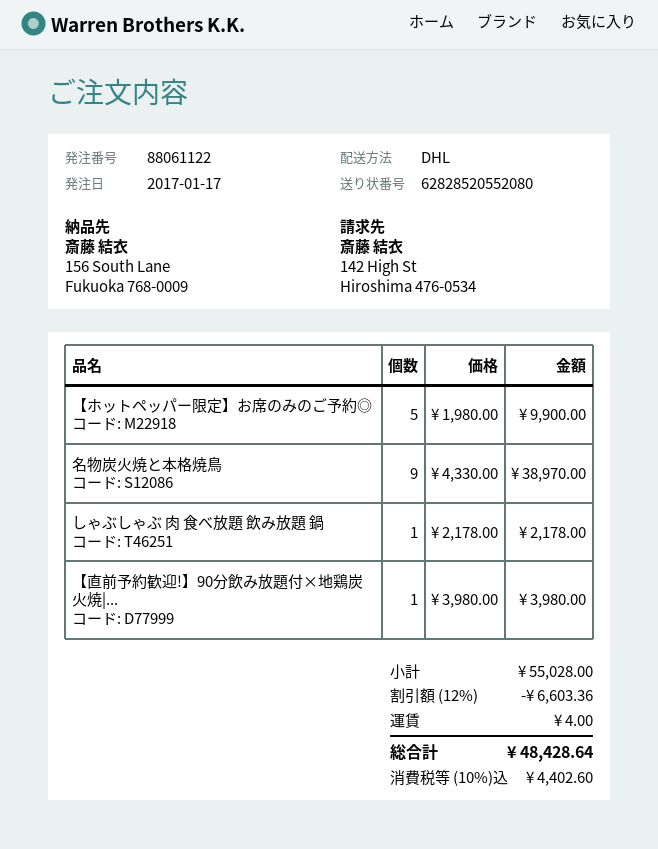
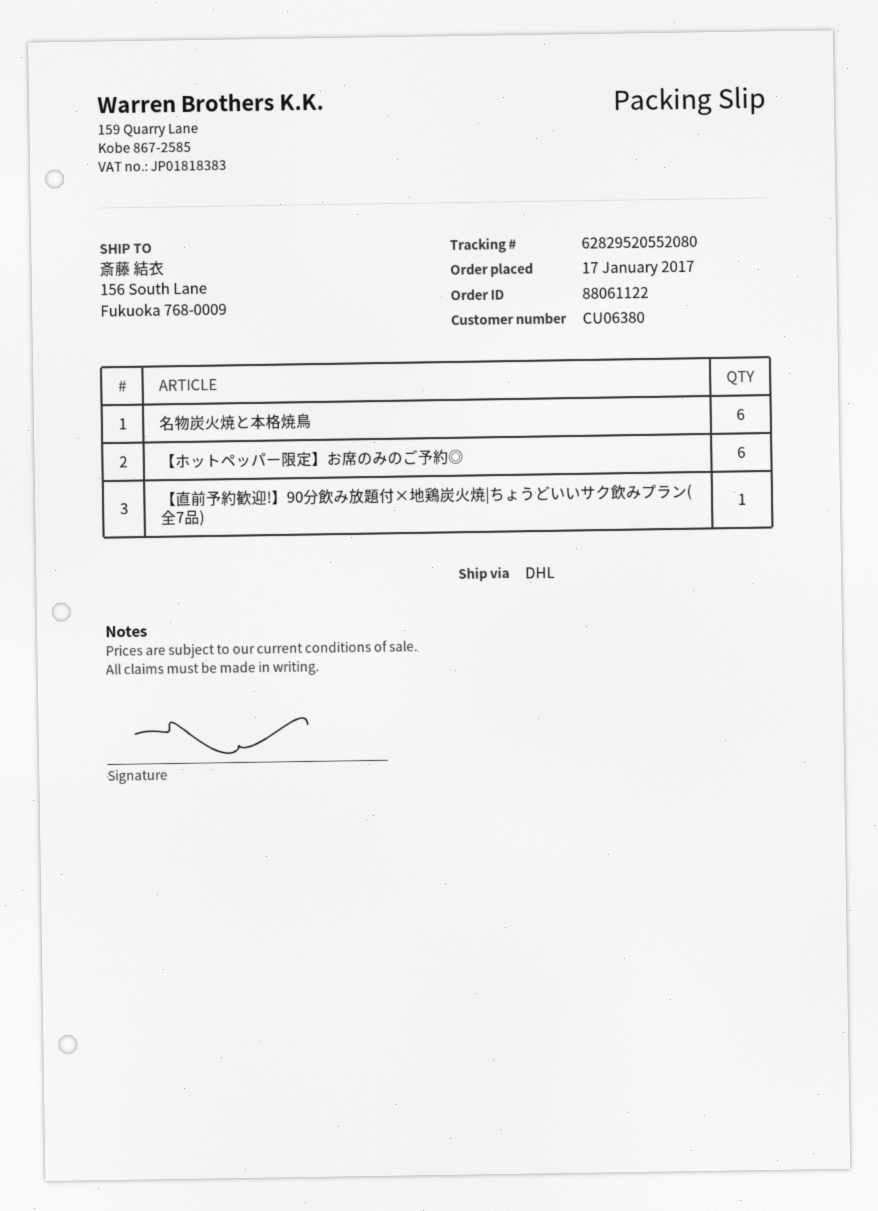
tracking number: 62828520552080 -> 62829520552080
【ホットペッパー限定】お席のみのご予約◎: 5 -> 6
名物炭火焼と本格焼鳥: 9 -> 6
しゃぶしゃぶ 肉 食べ放題 飲み放題 鍋: 1 -> none

